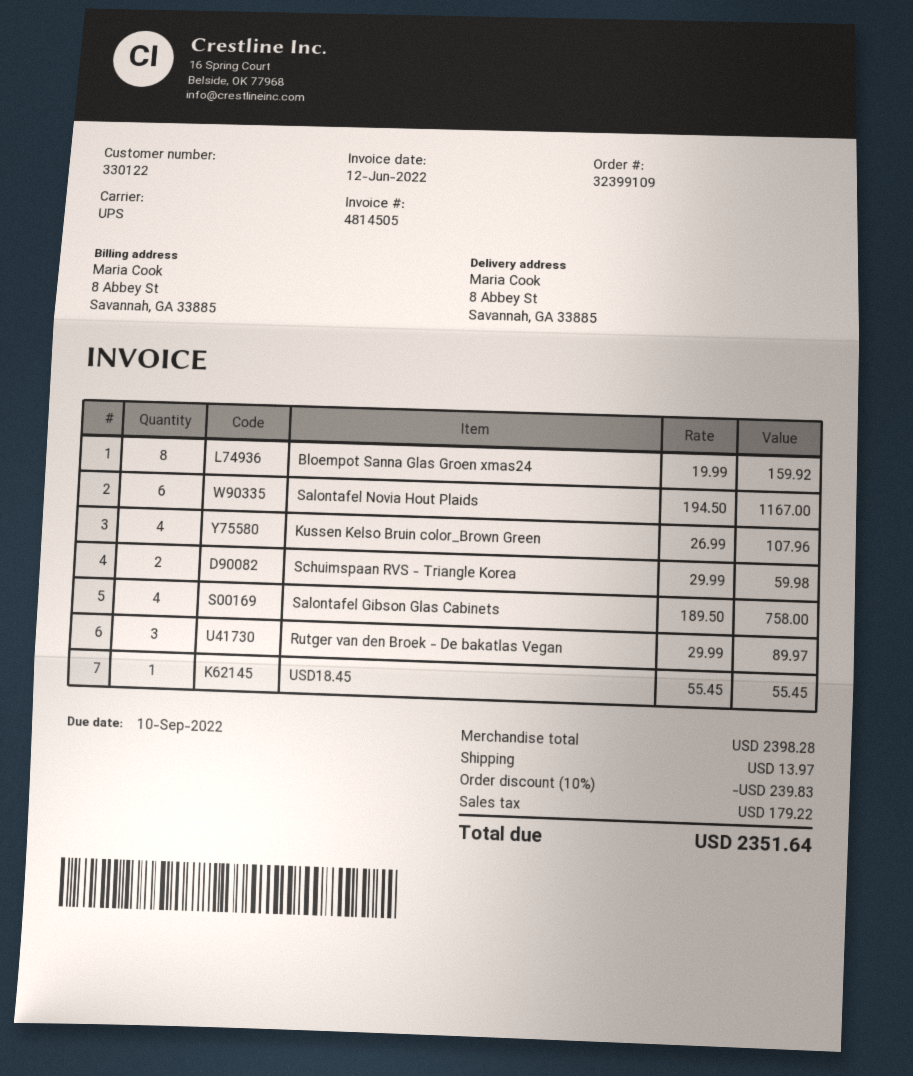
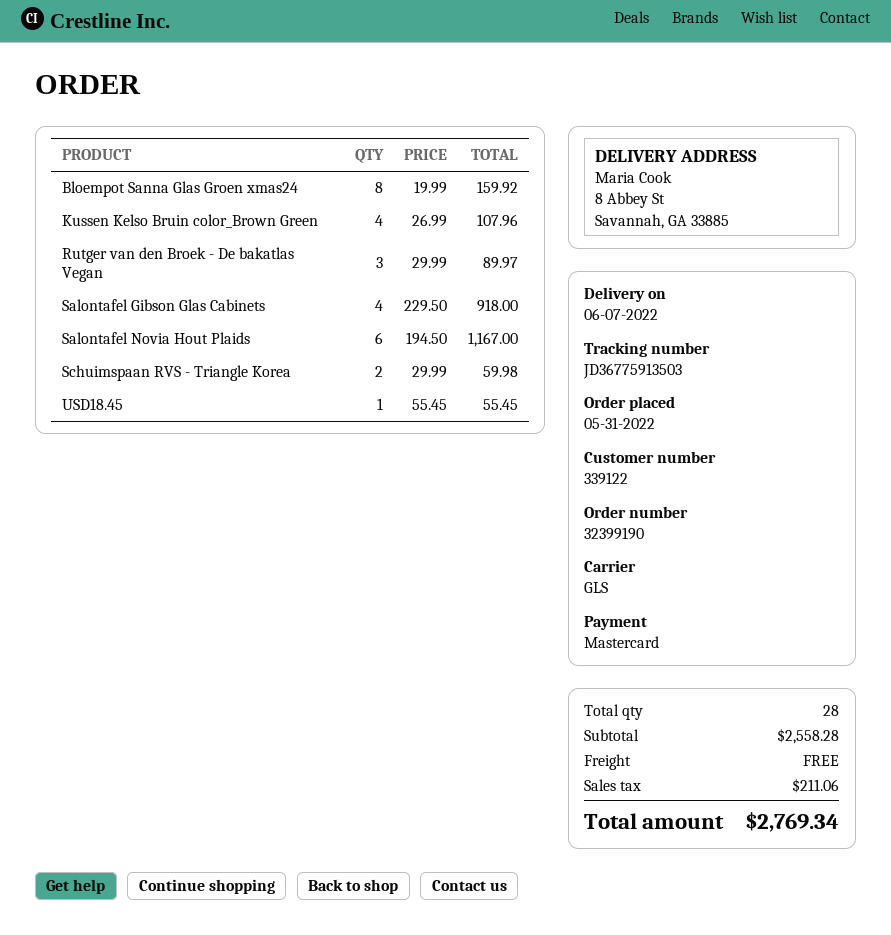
order number: 32399109 -> 32399190
customer number: 330122 -> 339122
shipping method: UPS -> GLS
Salontafel Gibson Glas Cabinets: 4 x 189.50 = 758.00 -> 4 x 229.50 = 918.00
subtotal: 2398.28 -> 2558.28
discount: 10% = 239.83 -> none
shipping: 13.97 -> 0.00
tax: 179.22 -> 211.06
total: 2351.64 -> 2769.34

